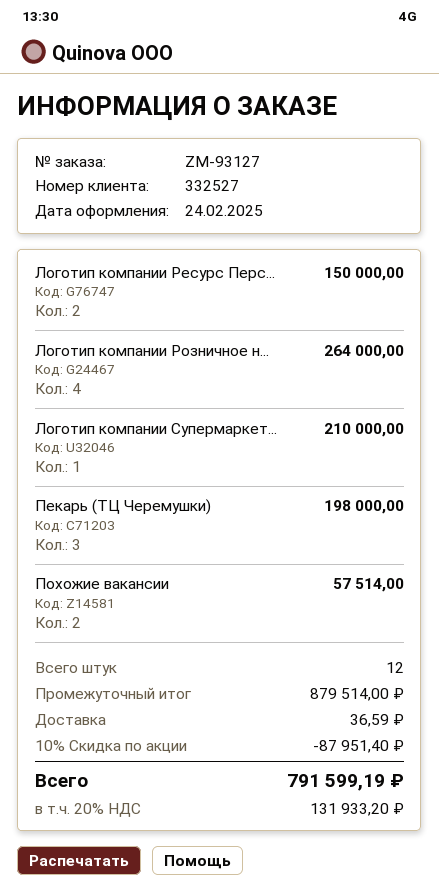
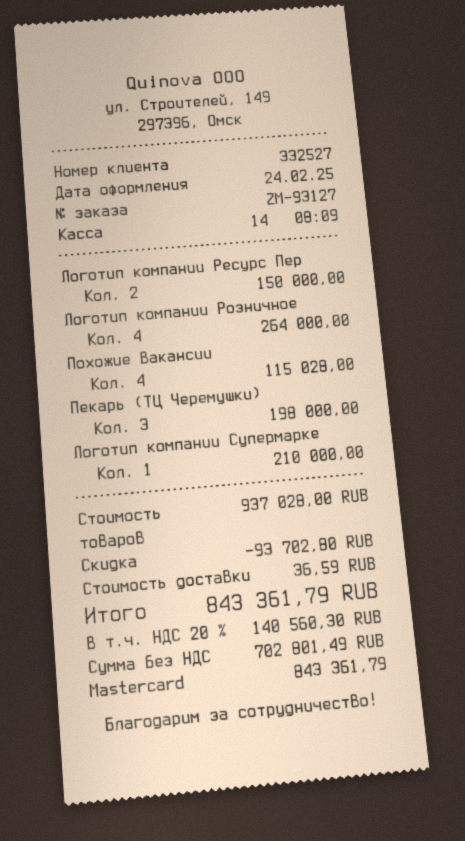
Похожие вакансии: 2 for 57514.00 -> 4 for 115028.00
subtotal: 879514.00 -> 937028.00
discount: 87951.40 -> 93702.80
tax: 20% = 131933.20 -> 20% = 140560.30
total: 791599.19 -> 843361.79

